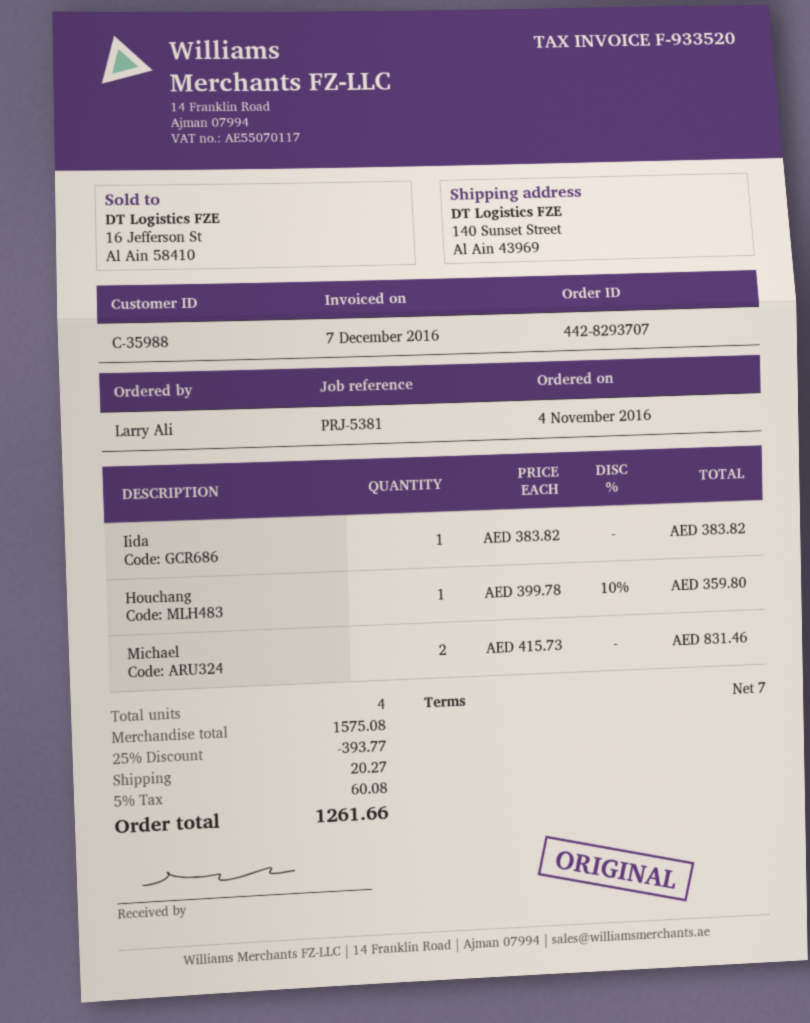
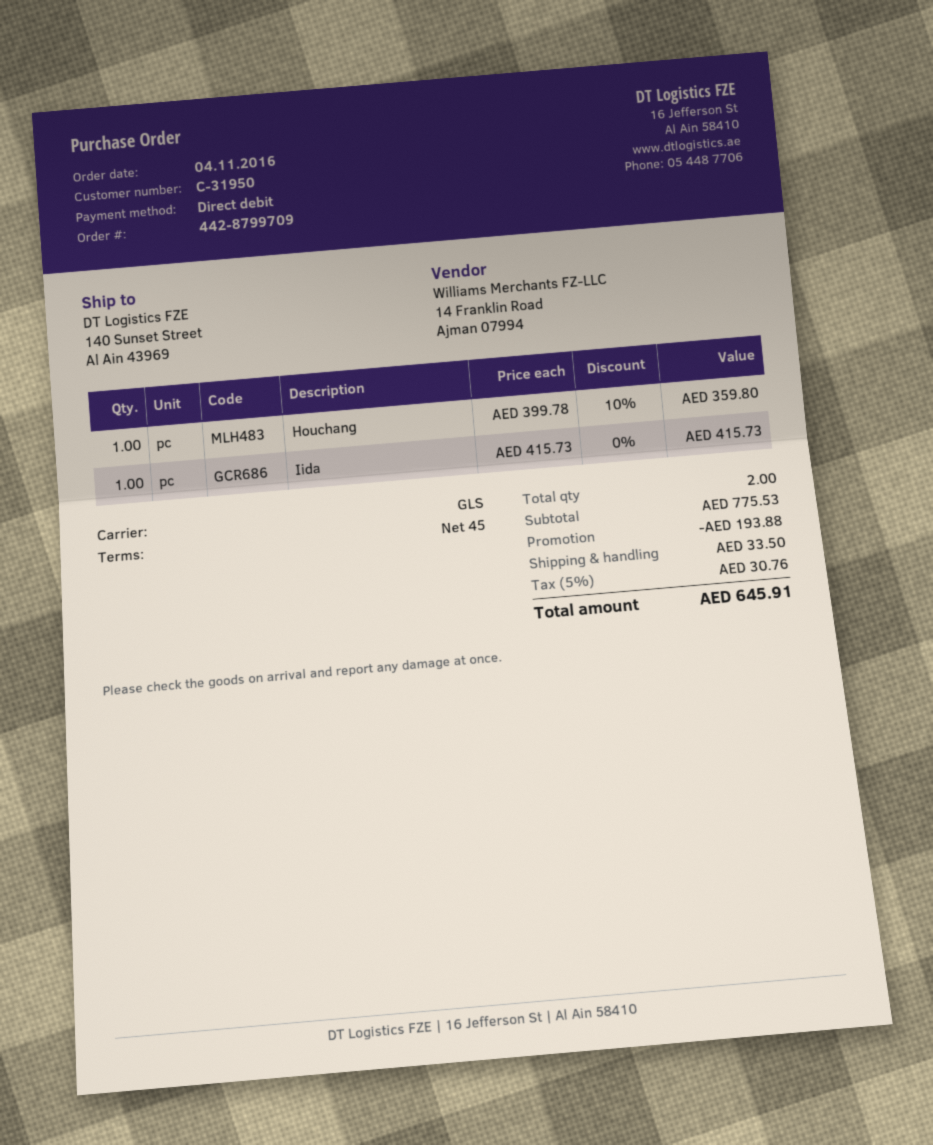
order number: 442-8293707 -> 442-8799709
payment terms: 7 days -> 45 days
customer number: C-35988 -> C-31950
Iida: 1 x 383.82 = 383.82 -> 1 x 415.73 = 415.73
Michael: 2 x 415.73 = 831.46 -> none
total quantity: 4 -> 2
subtotal: 1575.08 -> 775.53
discount: 393.77 -> 193.88
shipping: 20.27 -> 33.50
tax: 5% = 60.08 -> 5% = 30.76
total: 1261.66 -> 645.91

